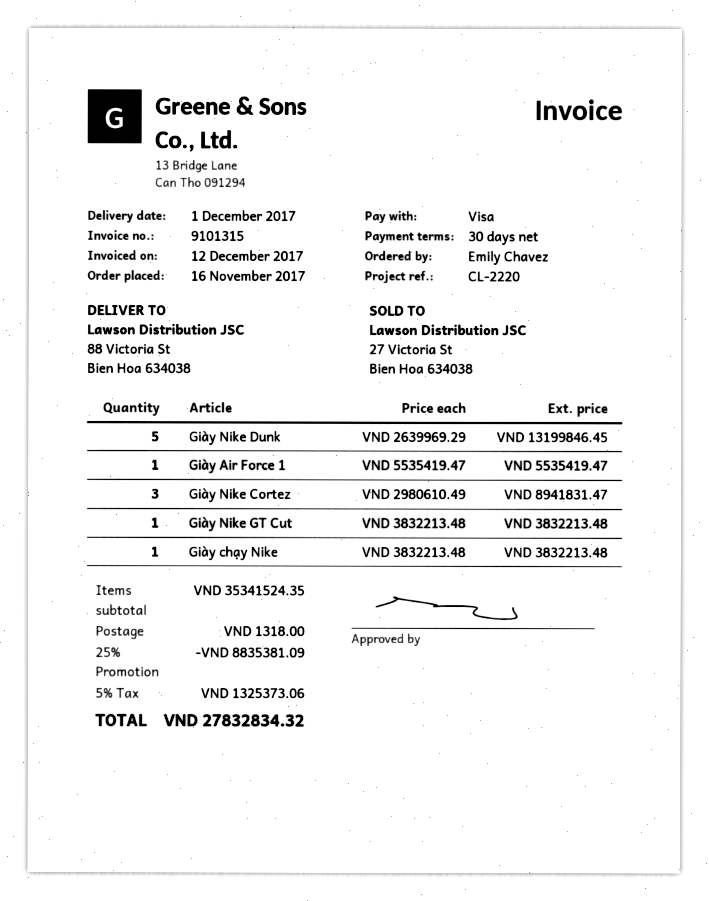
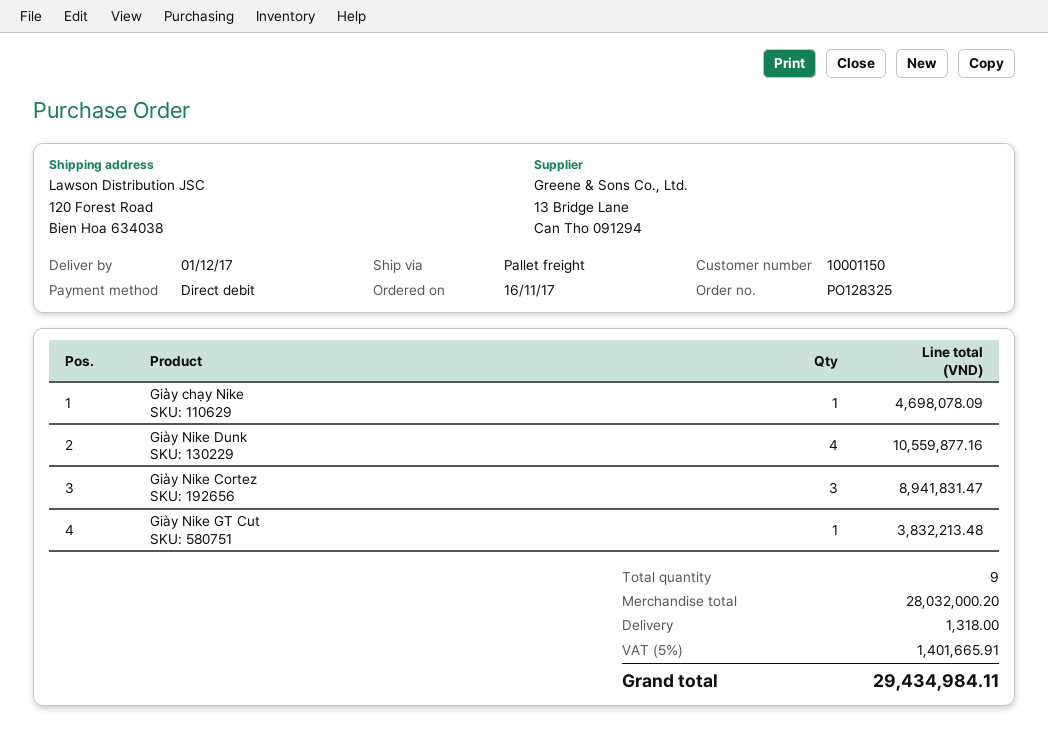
payment method: Visa -> direct debit
ship to: 88 Victoria St, Bien Hoa 634038 -> 120 Forest Road, Bien Hoa 634038
Giày Nike Dunk: 5 for 13199846.45 -> 4 for 10559877.16
Giày Air Force 1: 1 for 5535419.47 -> none
Giày chạy Nike: 1 for 3832213.48 -> 1 for 4698078.09
subtotal: 35341524.35 -> 28032000.20
discount: 25% = 8835381.09 -> none
tax: 5% = 1325373.06 -> 5% = 1401665.91
total: 27832834.32 -> 29434984.11

